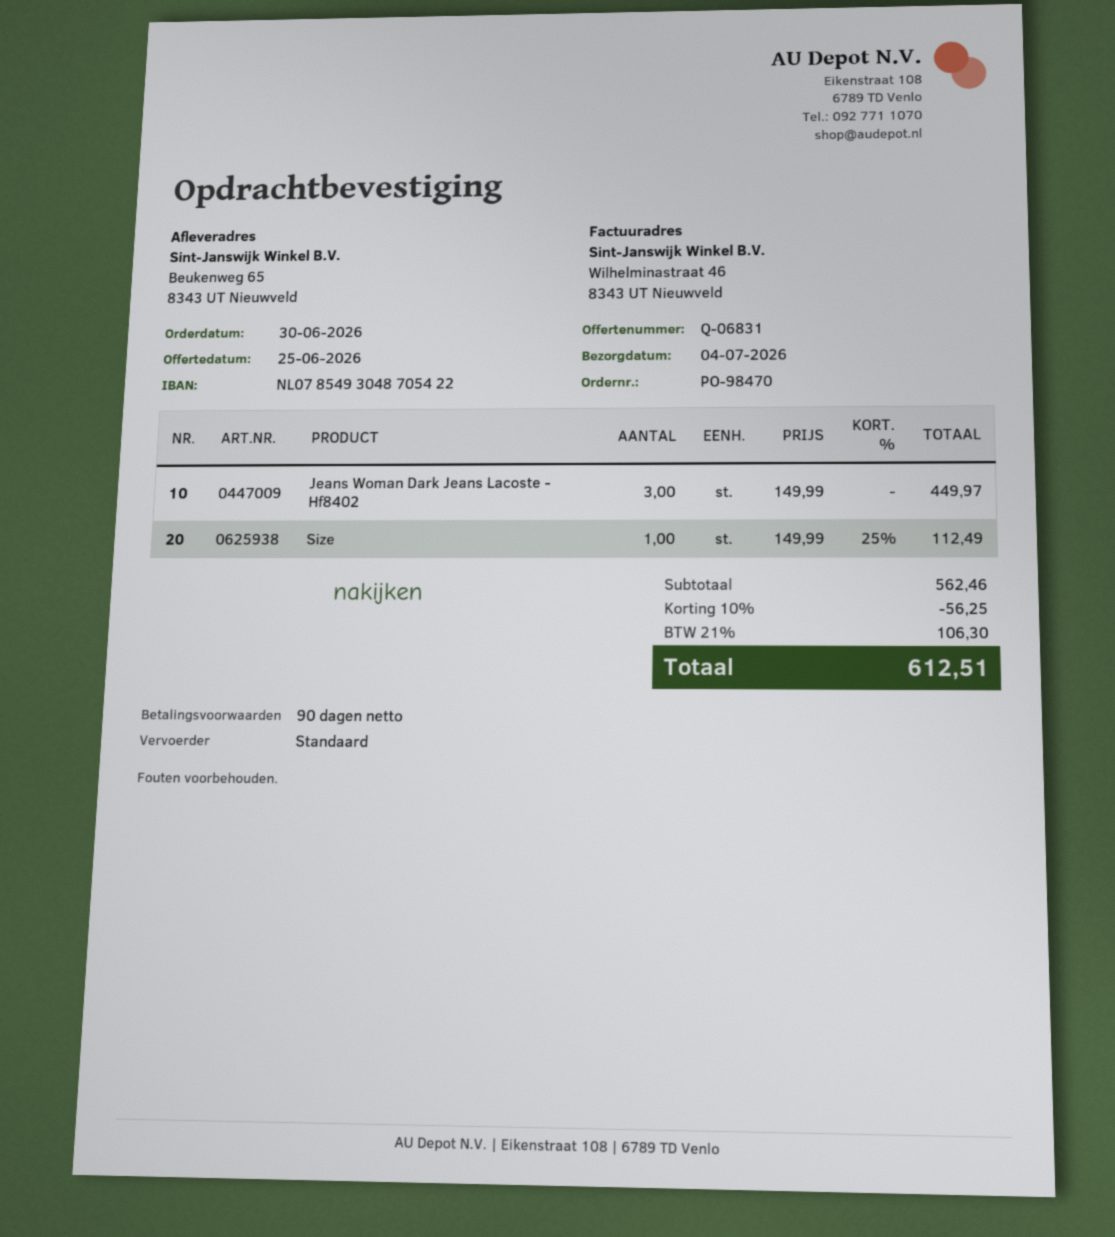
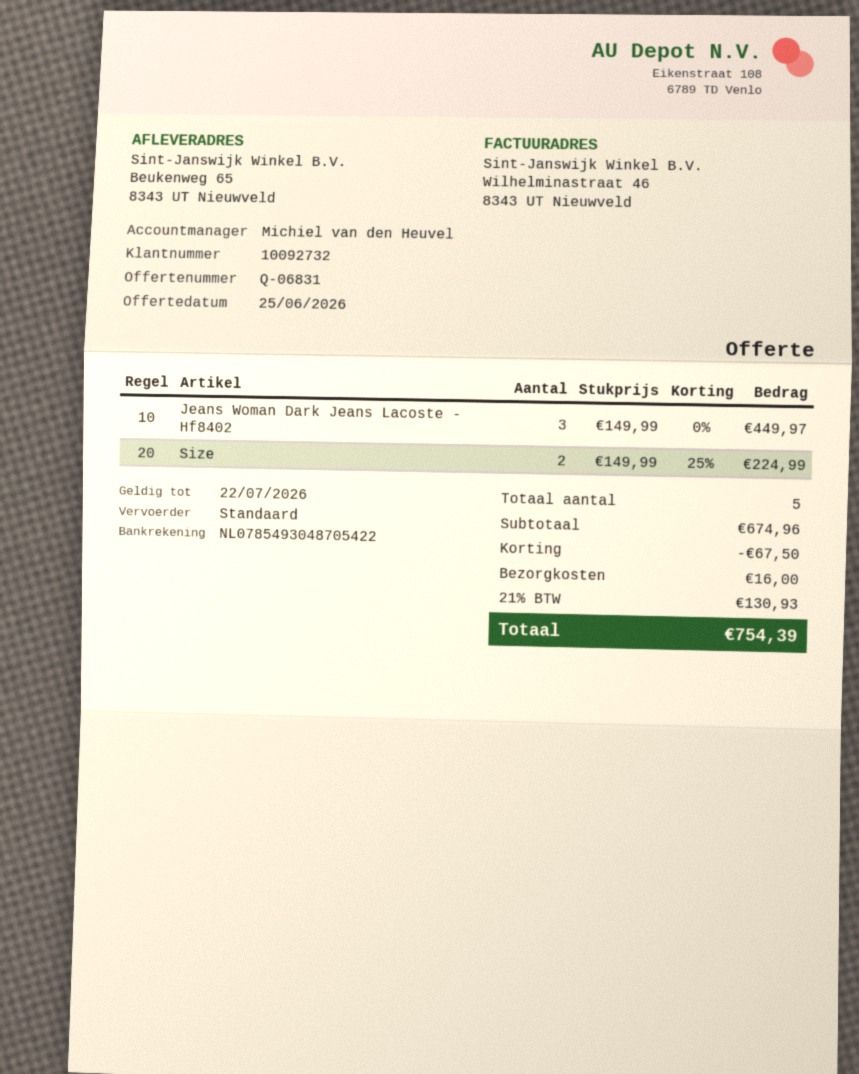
Size: 1 x 149.99 - 25% = 112.49 -> 2 x 149.99 - 25% = 224.99
subtotal: 562.46 -> 674.96
discount: 56.25 -> 67.50
shipping: none -> 16.00
tax: 21% = 106.30 -> 21% = 130.93
total: 612.51 -> 754.39

